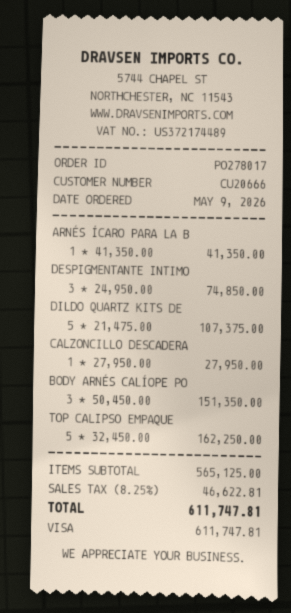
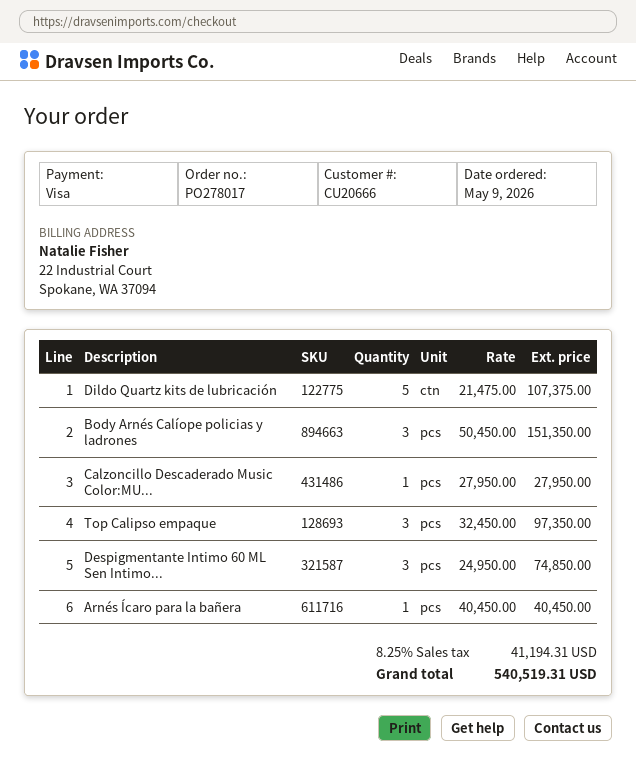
ARNÉS ÍCARO PARA LA B: 1 x 41350.00 = 41350.00 -> 1 x 40450.00 = 40450.00
TOP CALIPSO EMPAQUE: 5 x 32450.00 = 162250.00 -> 3 x 32450.00 = 97350.00
tax: 8.25% = 46622.81 -> 8.25% = 41194.31
total: 611747.81 -> 540519.31

